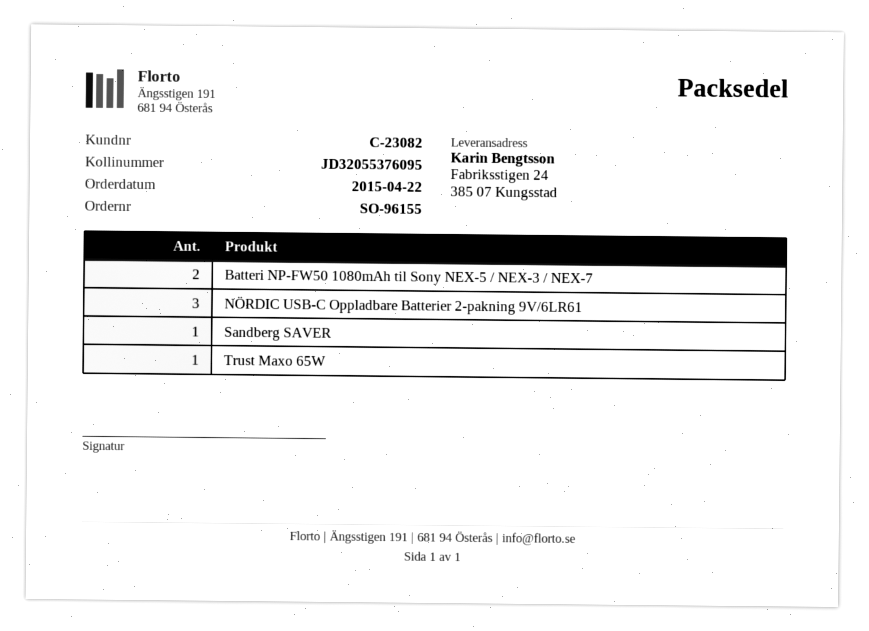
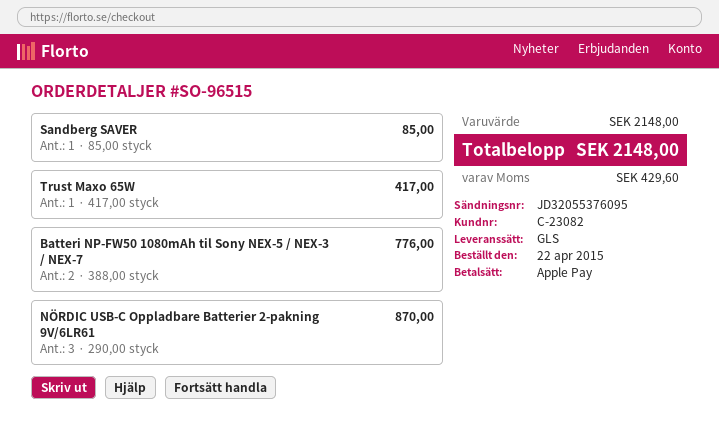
order number: SO-96155 -> SO-96515

